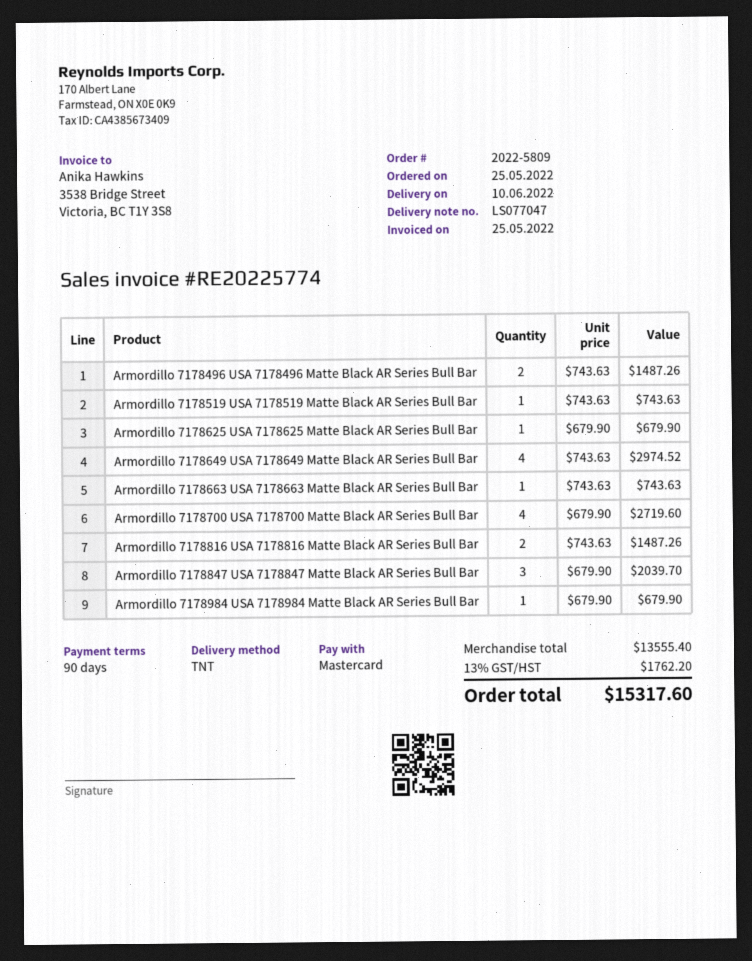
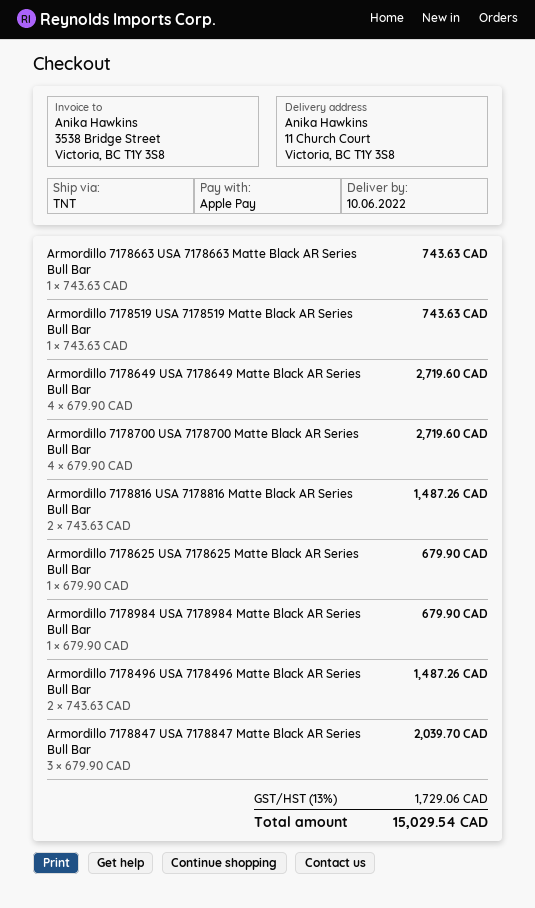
payment method: Mastercard -> Apple Pay
Armordillo 7178649 USA 7178649 Matte Black AR Series Bull Bar: 4 x 743.63 = 2974.52 -> 4 x 679.90 = 2719.60
tax: 13% = 1762.20 -> 13% = 1729.06
total: 15317.60 -> 15029.54

